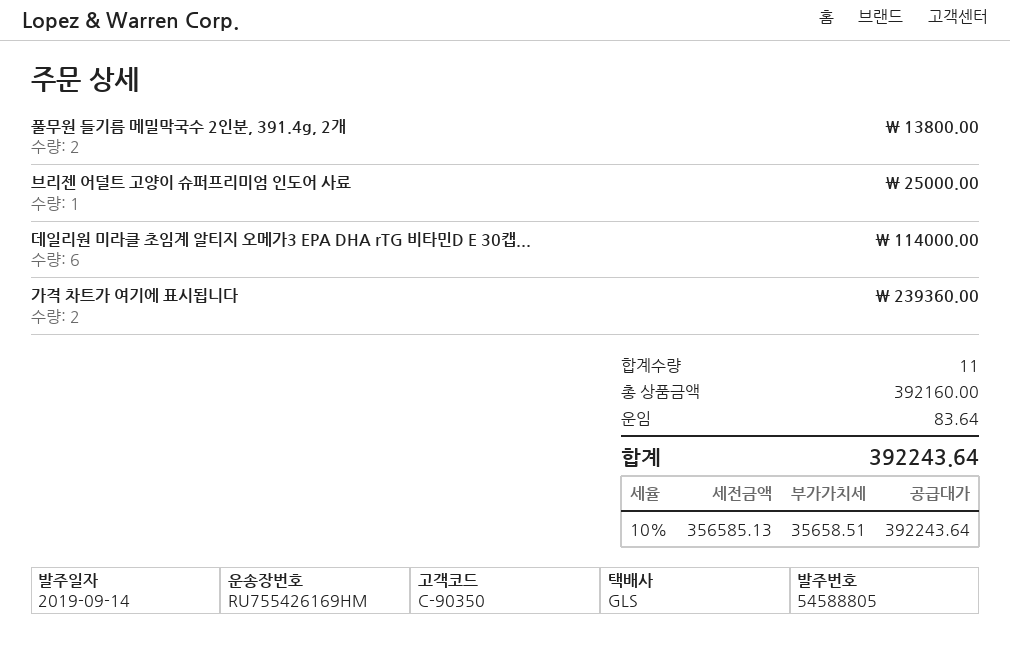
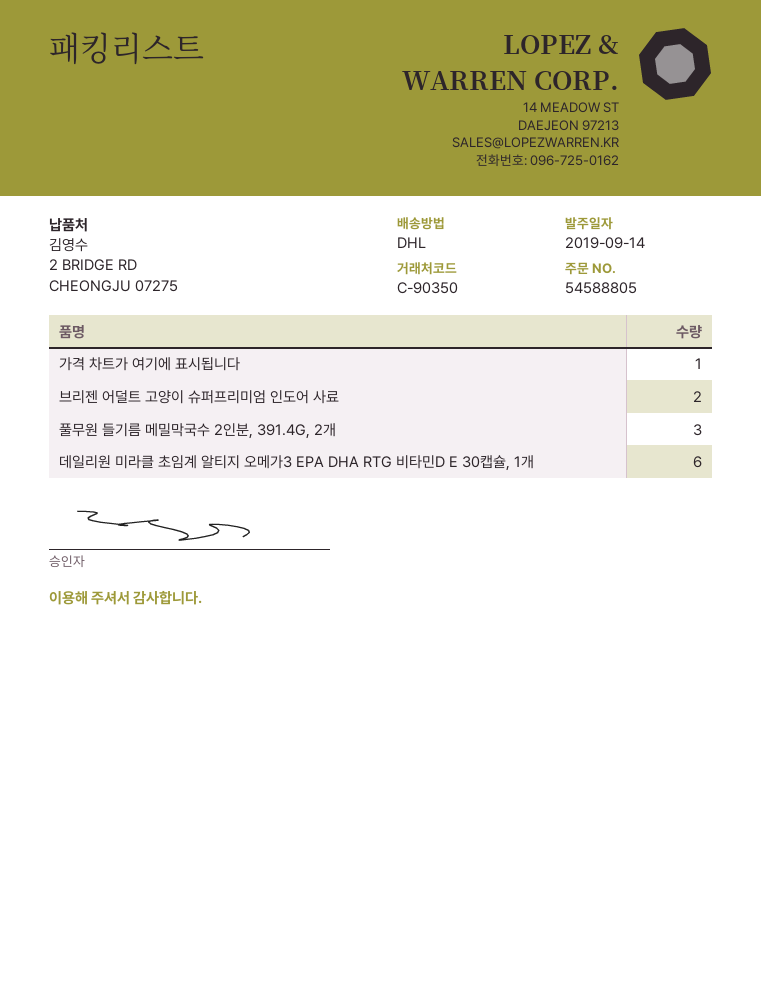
shipping method: GLS -> DHL
풀무원 들기름 메밀막국수 2인분, 391.4g, 2개: 2 -> 3
브리젠 어덜트 고양이 슈퍼프리미엄 인도어 사료: 1 -> 2
가격 차트가 여기에 표시됩니다: 2 -> 1

